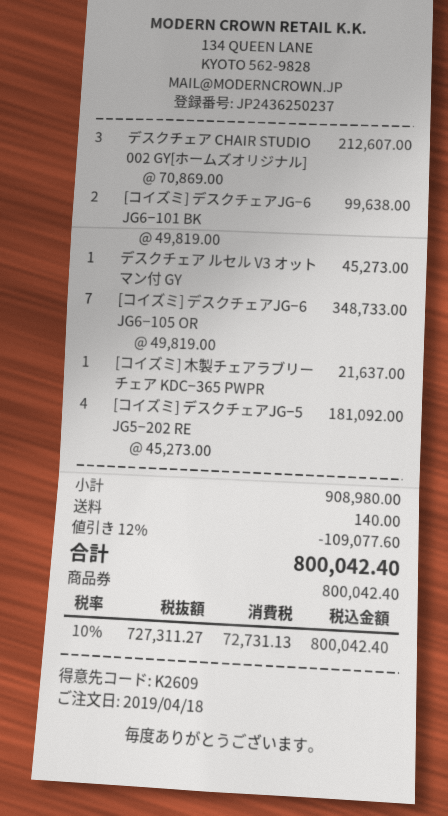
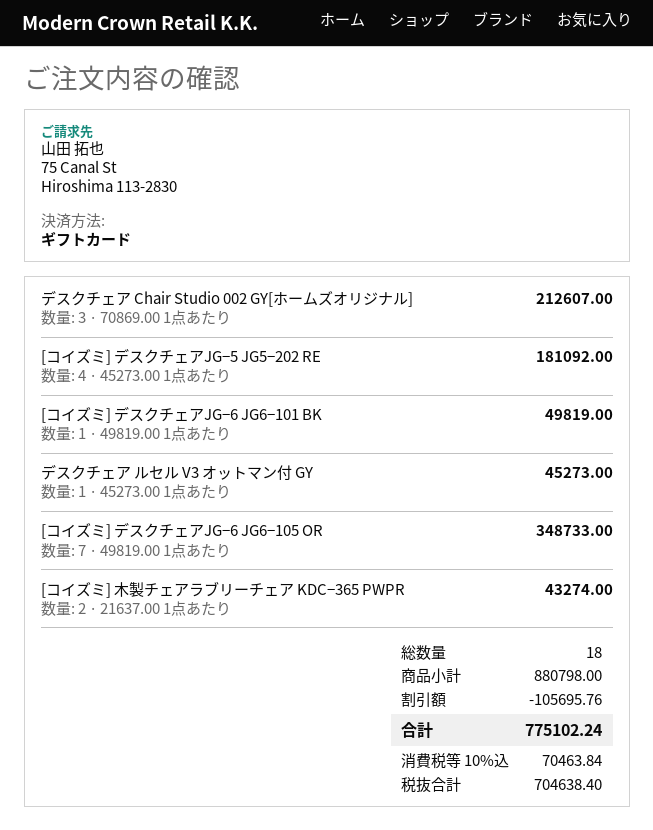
[コイズミ] デスクチェアJG−6 JG6−101 BK: 2 x 49819.00 = 99638.00 -> 1 x 49819.00 = 49819.00
[コイズミ] 木製チェアラブリーチェア KDC−365 PWPR: 1 x 21637.00 = 21637.00 -> 2 x 21637.00 = 43274.00
subtotal: 908980.00 -> 880798.00
discount: 109077.60 -> 105695.76
shipping: 140.00 -> none
net: 727311.27 -> 704638.40
tax: 10% = 72731.13 -> 10% = 70463.84
total: 800042.40 -> 775102.24

